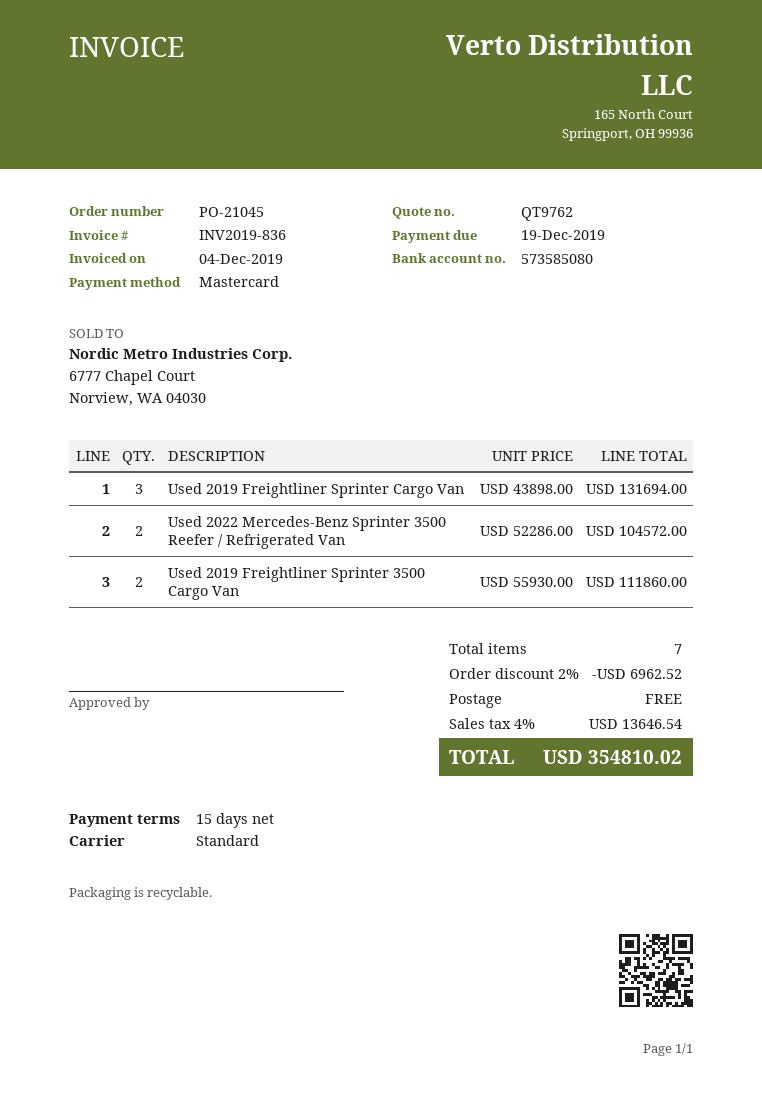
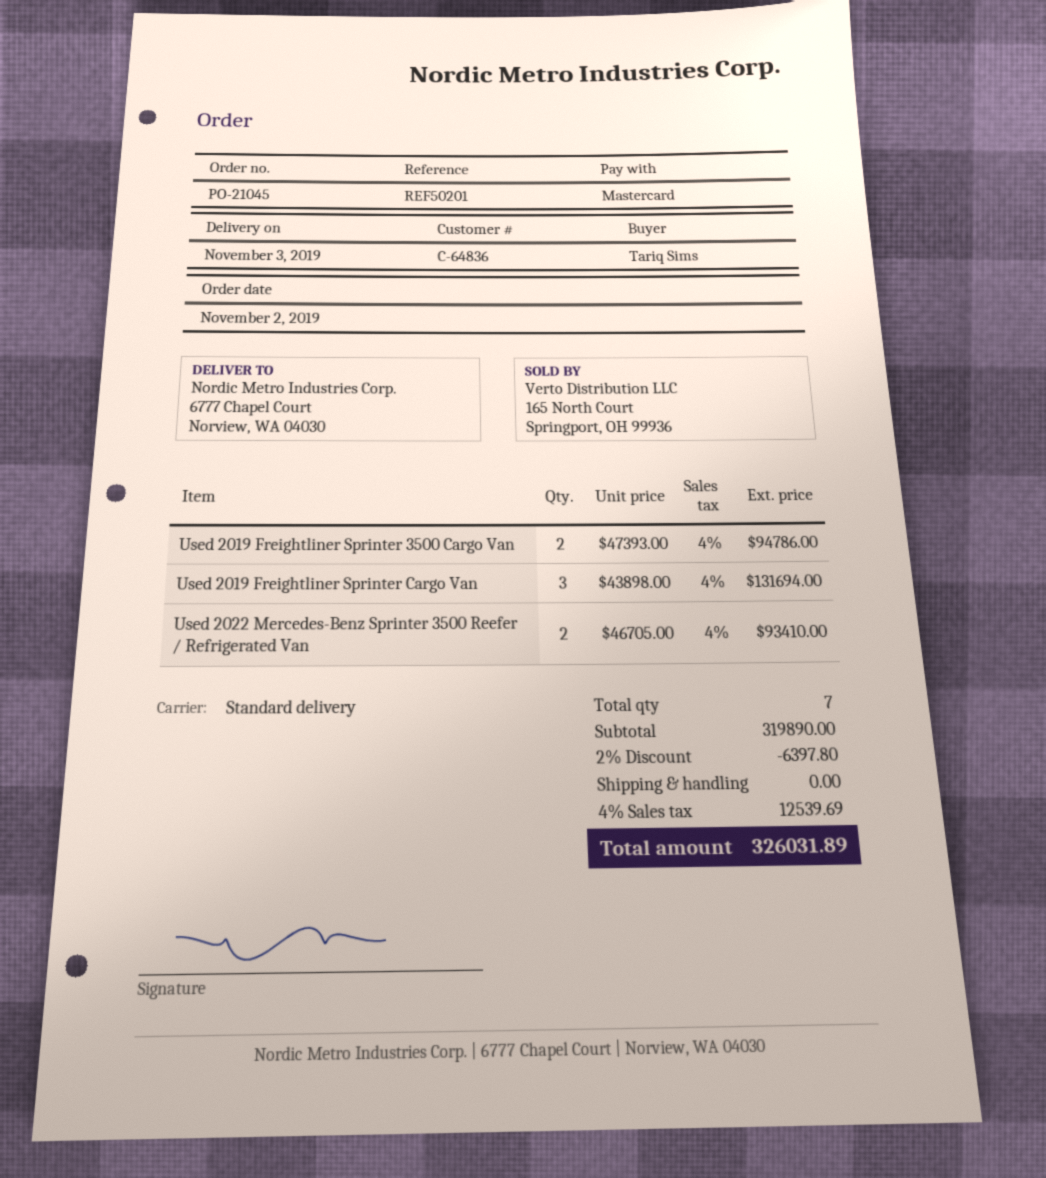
Used 2022 Mercedes-Benz Sprinter 3500 Reefer / Refrigerated Van: 2 x 52286.00 = 104572.00 -> 2 x 46705.00 = 93410.00
Used 2019 Freightliner Sprinter 3500 Cargo Van: 2 x 55930.00 = 111860.00 -> 2 x 47393.00 = 94786.00
discount: 2% = 6962.52 -> 2% = 6397.80
tax: 4% = 13646.54 -> 4% = 12539.69
total: 354810.02 -> 326031.89

